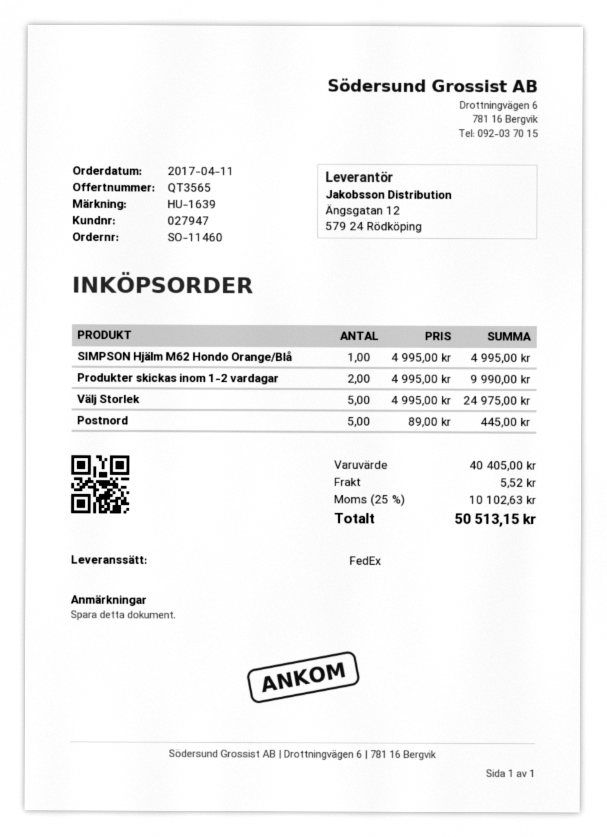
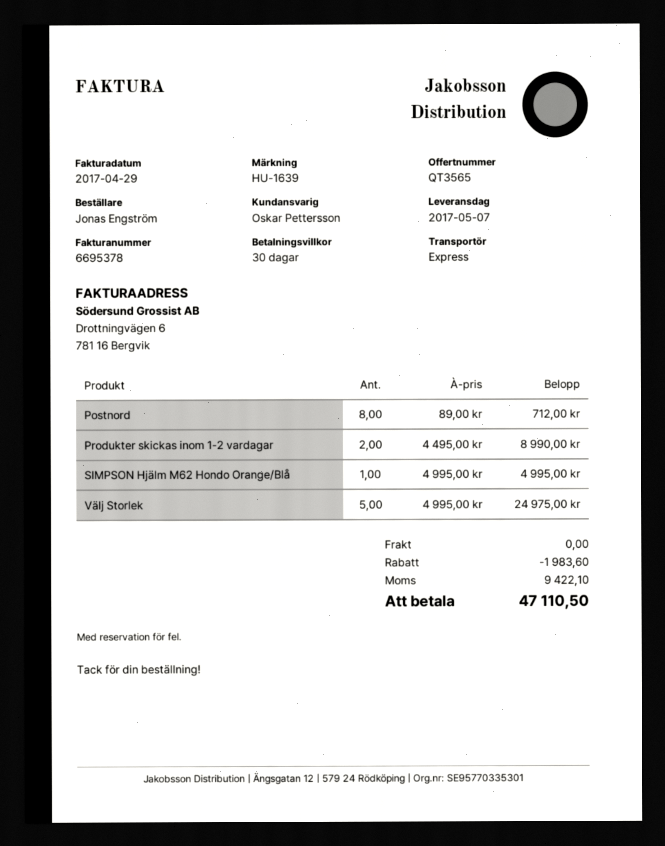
shipping method: FedEx -> express
Produkter skickas inom 1-2 vardagar: 2 x 4995.00 = 9990.00 -> 2 x 4495.00 = 8990.00
Postnord: 5 x 89.00 = 445.00 -> 8 x 89.00 = 712.00
discount: none -> 1983.60
shipping: 5.52 -> 0.00
tax: 10102.63 -> 9422.10
total: 50513.15 -> 47110.50

